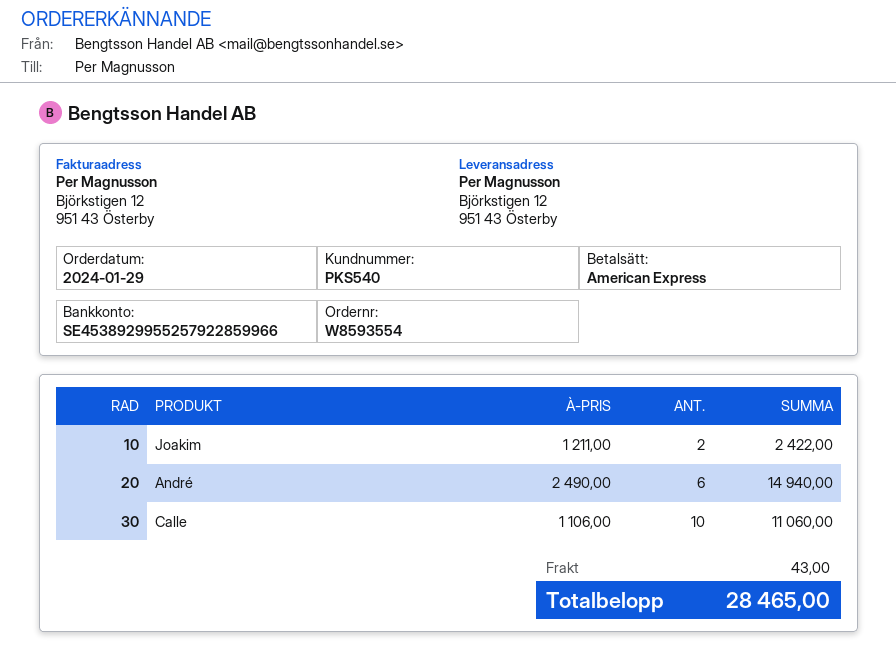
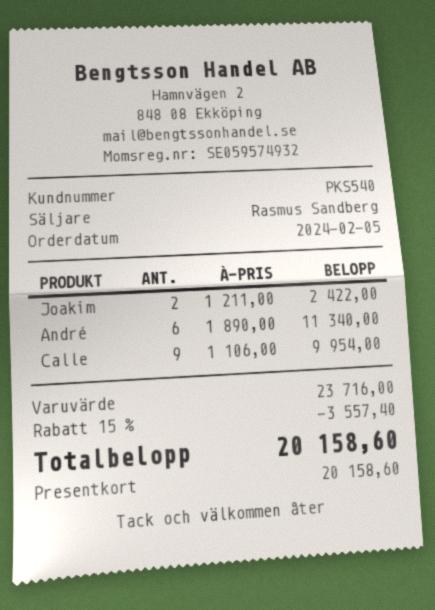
order date: 2024-01-29 -> 2024-02-05
payment method: American Express -> gift card
André: 6 x 2490.00 = 14940.00 -> 6 x 1890.00 = 11340.00
Calle: 10 x 1106.00 = 11060.00 -> 9 x 1106.00 = 9954.00
discount: none -> 15% = 3557.40
shipping: 43.00 -> none
total: 28465.00 -> 20158.60

